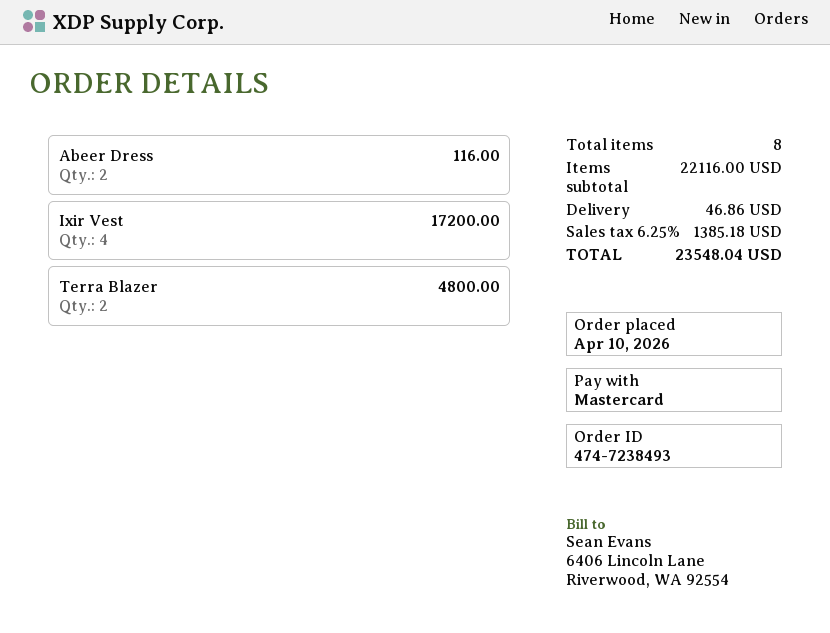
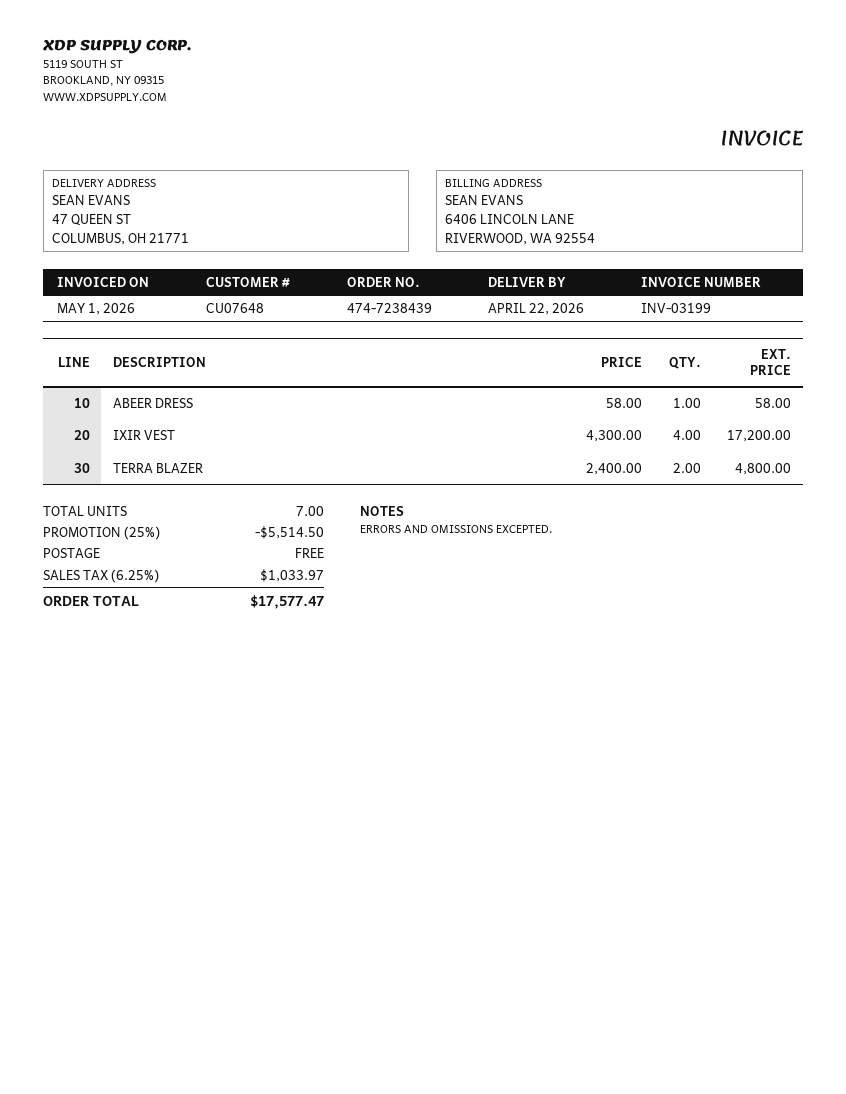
order number: 474-7238493 -> 474-7238439
Abeer Dress: 2 for 116.00 -> 1 for 58.00
total quantity: 8 -> 7
discount: none -> 25% = 5514.50
shipping: 46.86 -> 0.00
tax: 6.25% = 1385.18 -> 6.25% = 1033.97
total: 23548.04 -> 17577.47

